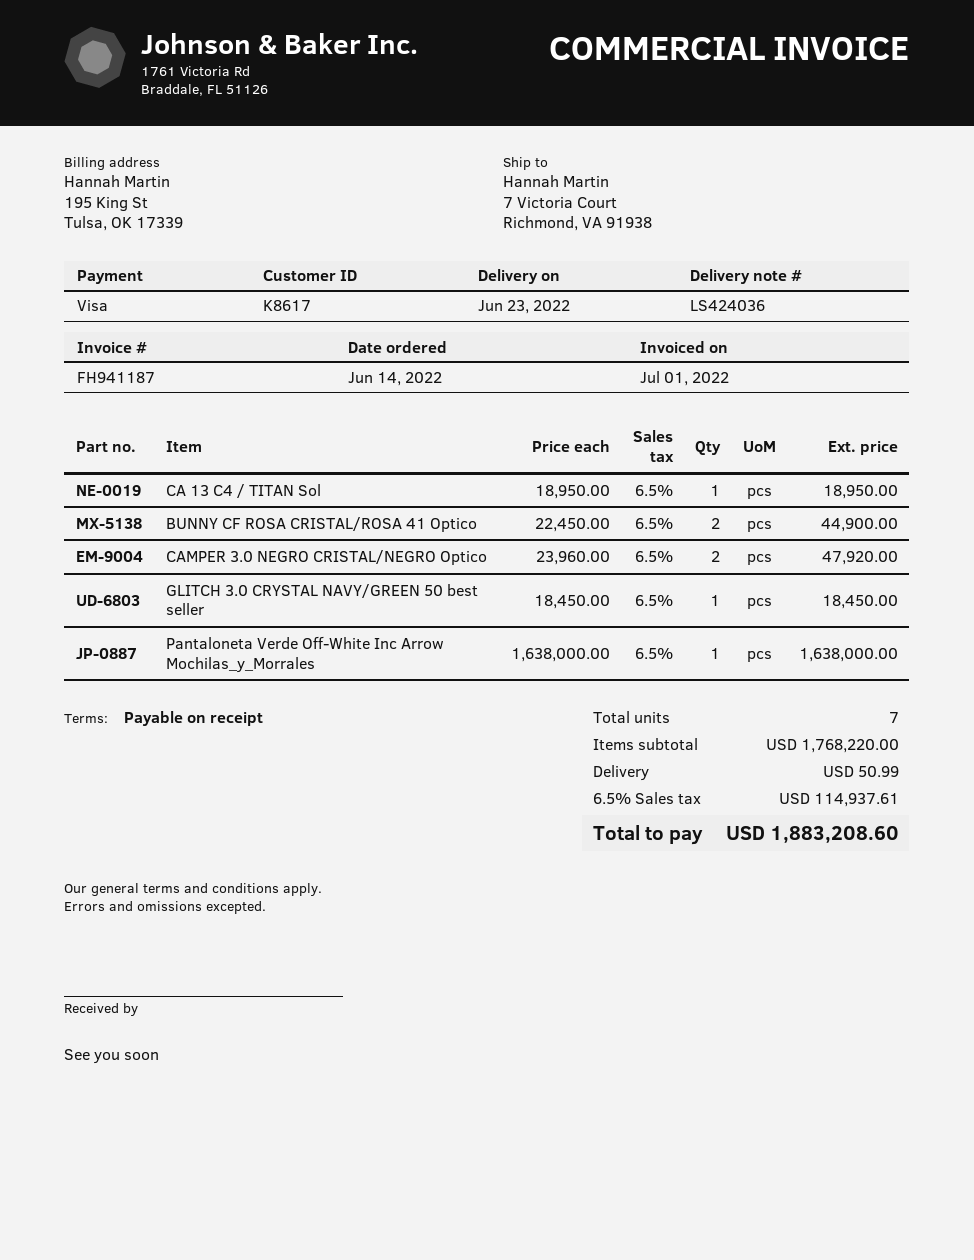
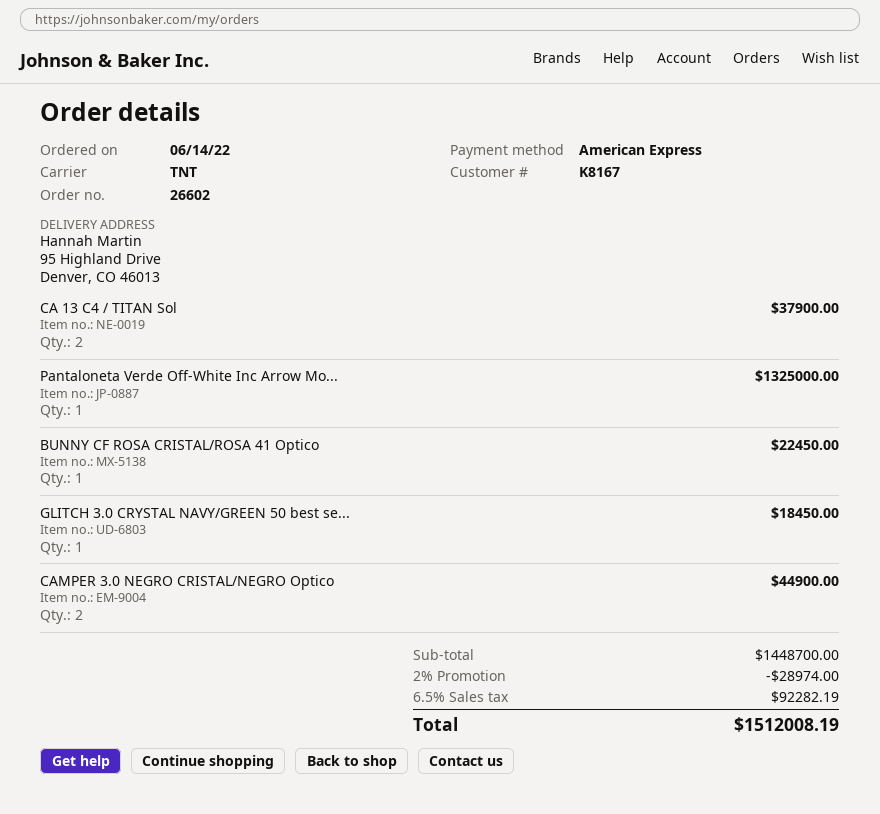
customer number: K8617 -> K8167
payment method: Visa -> American Express
ship to: 7 Victoria Court, Richmond, VA 91938 -> 95 Highland Drive, Denver, CO 46013
CA 13 C4 / TITAN Sol: 1 for 18950.00 -> 2 for 37900.00
BUNNY CF ROSA CRISTAL/ROSA 41 Optico: 2 for 44900.00 -> 1 for 22450.00
CAMPER 3.0 NEGRO CRISTAL/NEGRO Optico: 2 for 47920.00 -> 2 for 44900.00
Pantaloneta Verde Off-White Inc Arrow Mochilas_y_Morrales: 1 for 1638000.00 -> 1 for 1325000.00
subtotal: 1768220.00 -> 1448700.00
discount: none -> 2% = 28974.00
shipping: 50.99 -> none
tax: 6.5% = 114937.61 -> 6.5% = 92282.19
total: 1883208.60 -> 1512008.19

